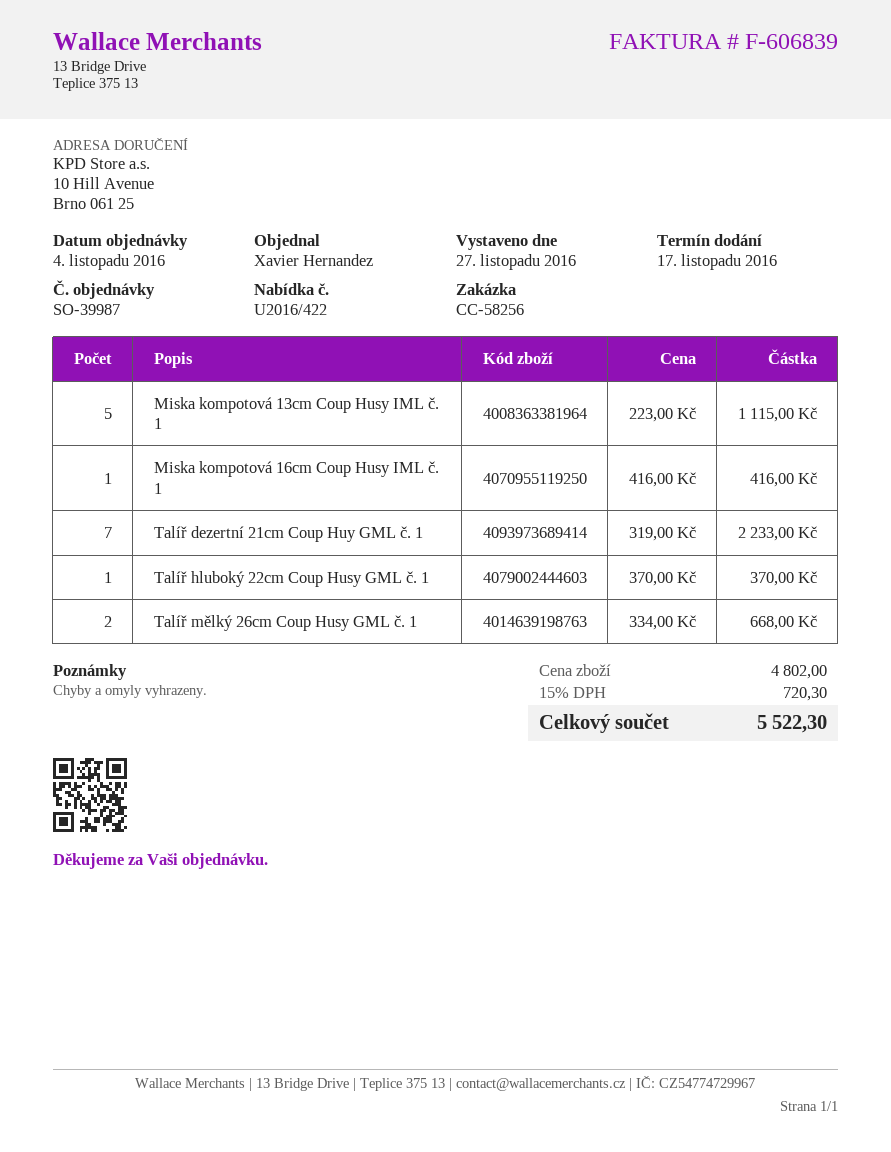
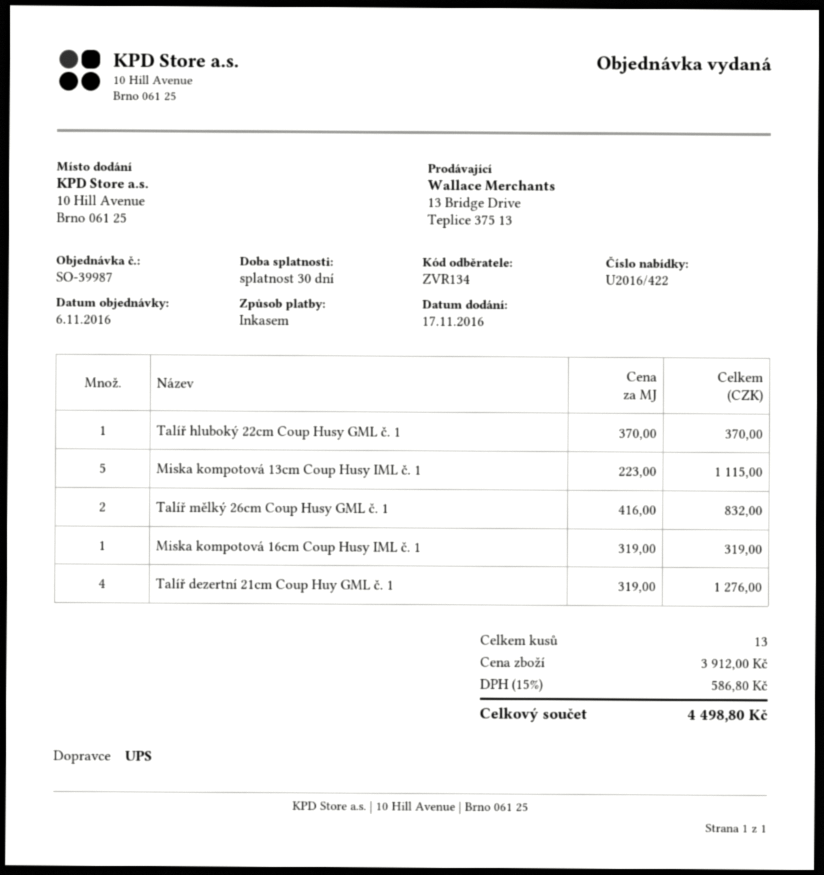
order date: 2016-11-04 -> 2016-11-06
Miska kompotová 16cm Coup Husy IML č. 1: 1 x 416.00 = 416.00 -> 1 x 319.00 = 319.00
Talíř dezertní 21cm Coup Huy GML č. 1: 7 x 319.00 = 2233.00 -> 4 x 319.00 = 1276.00
Talíř mělký 26cm Coup Husy GML č. 1: 2 x 334.00 = 668.00 -> 2 x 416.00 = 832.00
subtotal: 4802.00 -> 3912.00
tax: 15% = 720.30 -> 15% = 586.80
total: 5522.30 -> 4498.80

